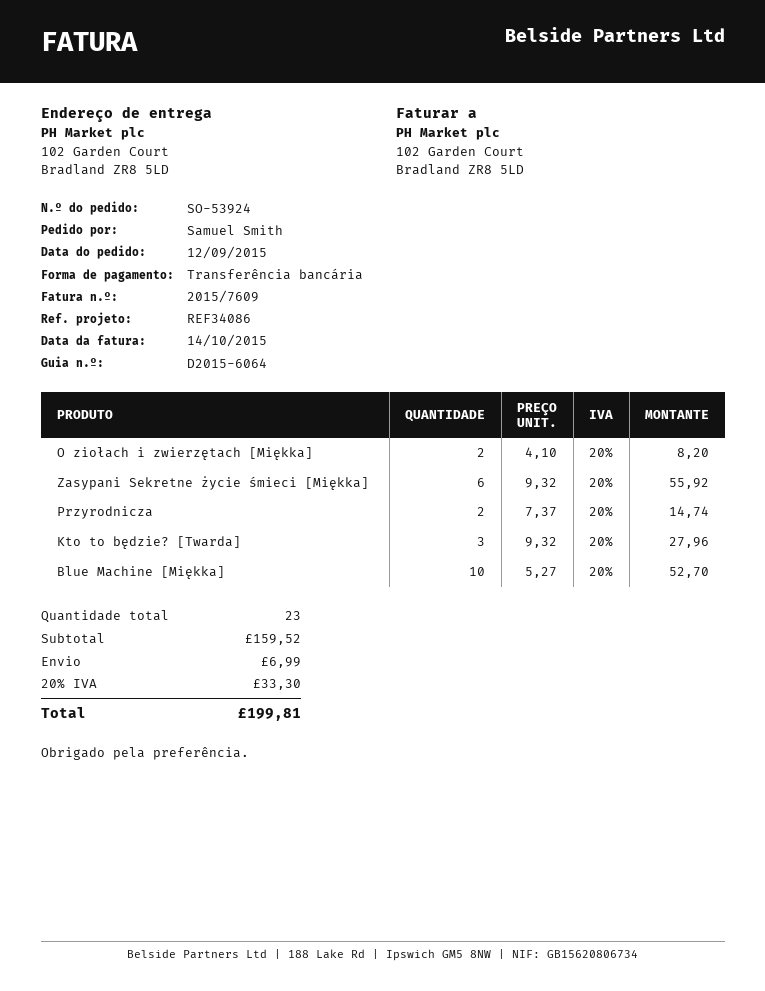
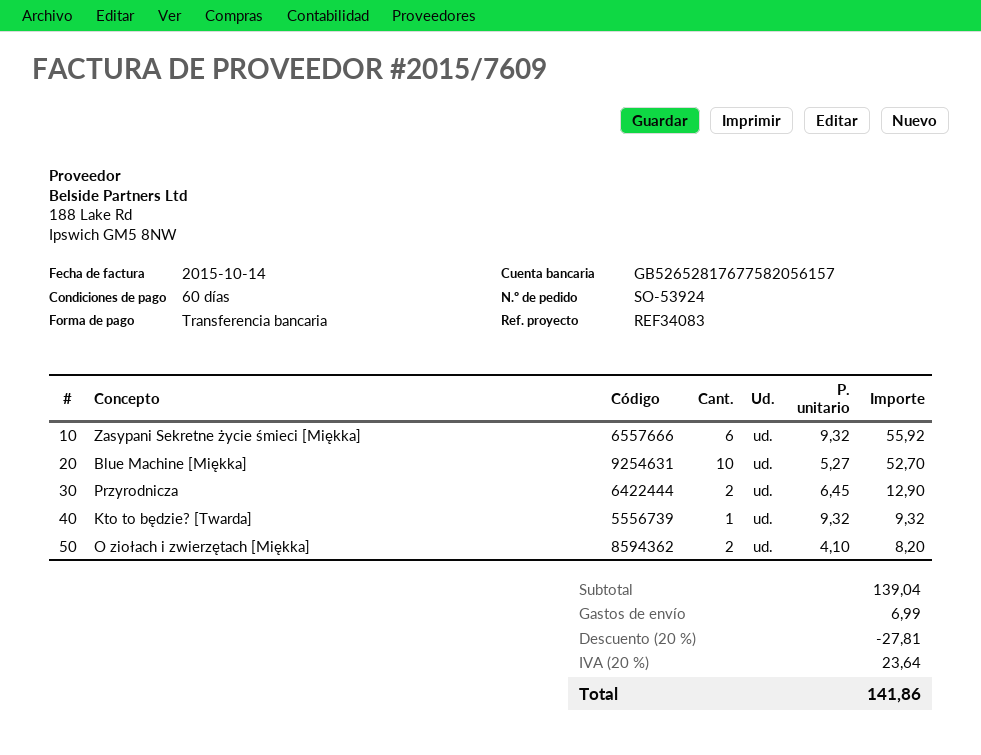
reference: REF34086 -> REF34083
Przyrodnicza: 2 x 7.37 = 14.74 -> 2 x 6.45 = 12.90
Kto to będzie? [Twarda]: 3 x 9.32 = 27.96 -> 1 x 9.32 = 9.32
subtotal: 159.52 -> 139.04
discount: none -> 20% = 27.81
tax: 20% = 33.30 -> 20% = 23.64
total: 199.81 -> 141.86

